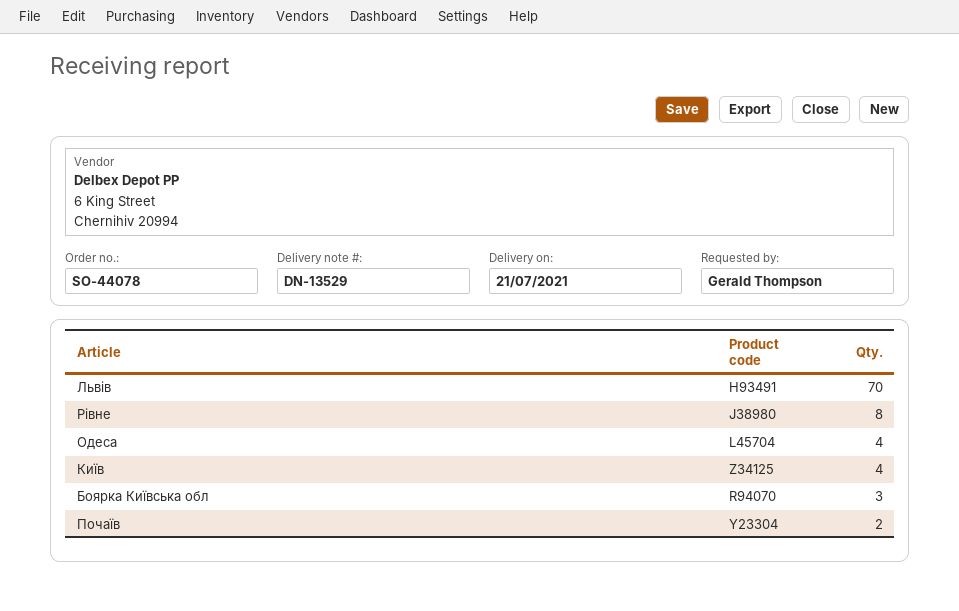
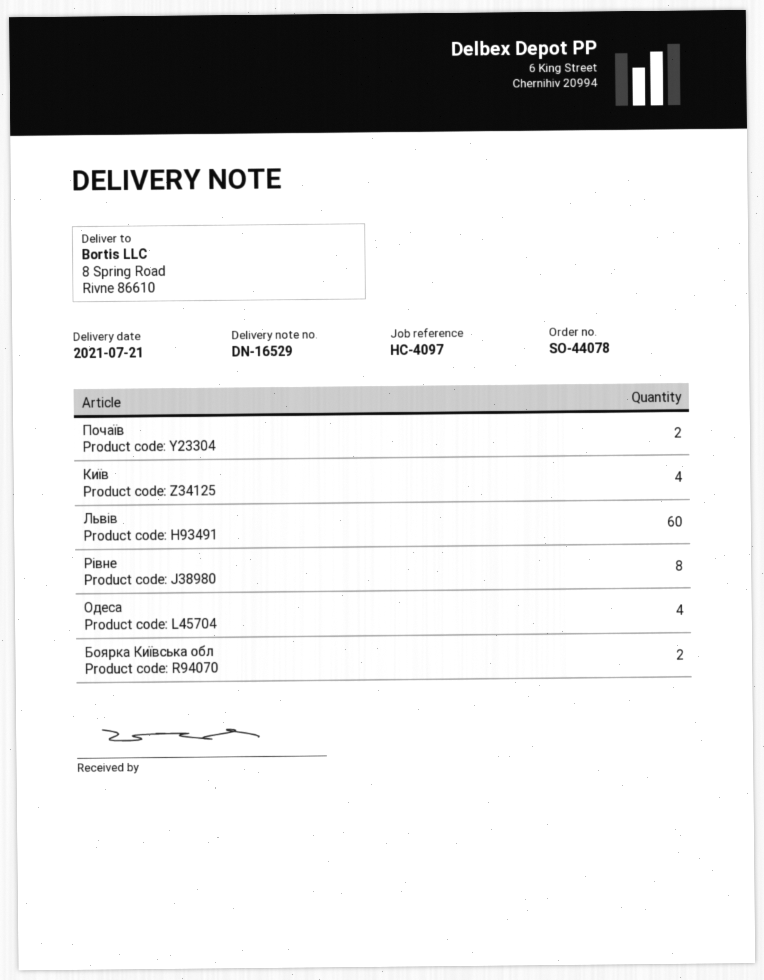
delivery note number: DN-13529 -> DN-16529
Львів: 70 -> 60
Боярка Київська обл: 3 -> 2

